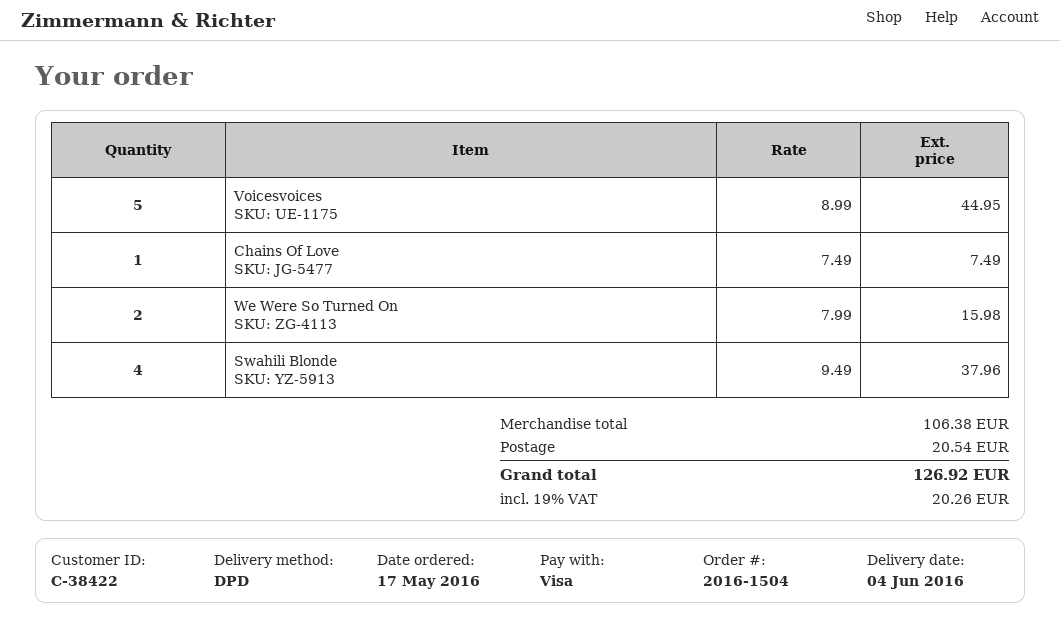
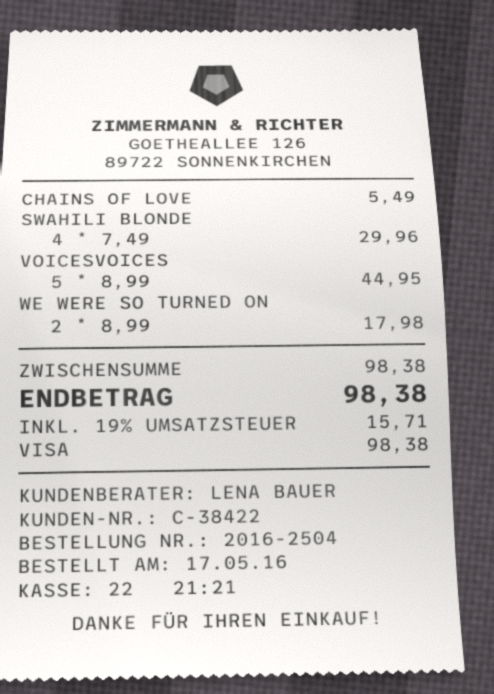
order number: 2016-1504 -> 2016-2504
Chains Of Love: 1 x 7.49 = 7.49 -> 1 x 5.49 = 5.49
We Were So Turned On: 2 x 7.99 = 15.98 -> 2 x 8.99 = 17.98
Swahili Blonde: 4 x 9.49 = 37.96 -> 4 x 7.49 = 29.96
subtotal: 106.38 -> 98.38
shipping: 20.54 -> none
tax: 19% = 20.26 -> 19% = 15.71
total: 126.92 -> 98.38

